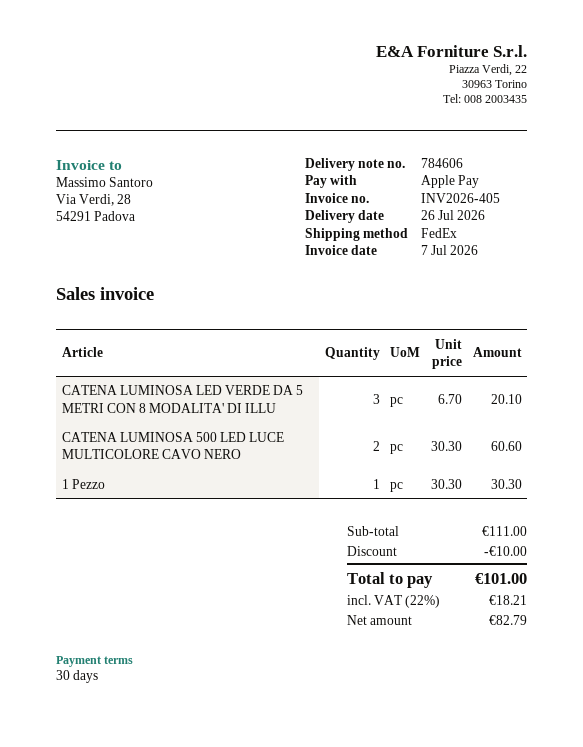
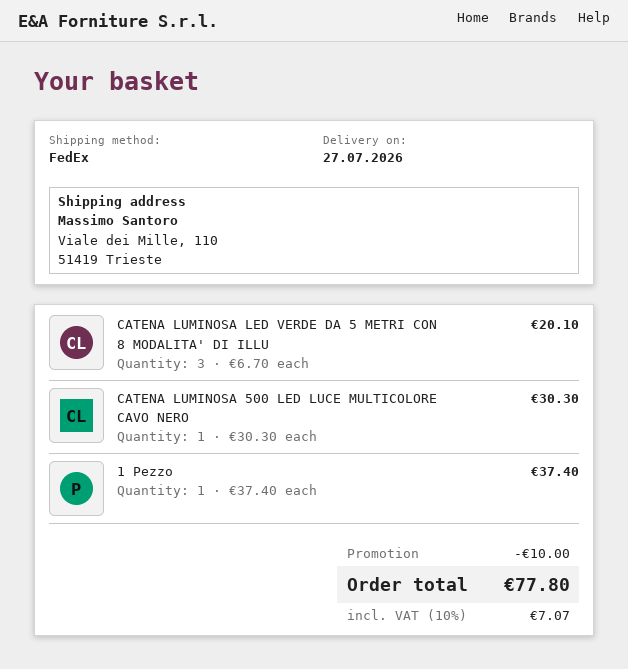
delivery date: 2026-07-26 -> 2026-07-27
CATENA LUMINOSA 500 LED LUCE MULTICOLORE CAVO NERO: 2 x 30.30 = 60.60 -> 1 x 30.30 = 30.30
1 Pezzo: 1 x 30.30 = 30.30 -> 1 x 37.40 = 37.40
tax: 22% = 18.21 -> 10% = 7.07
total: 101.00 -> 77.80

